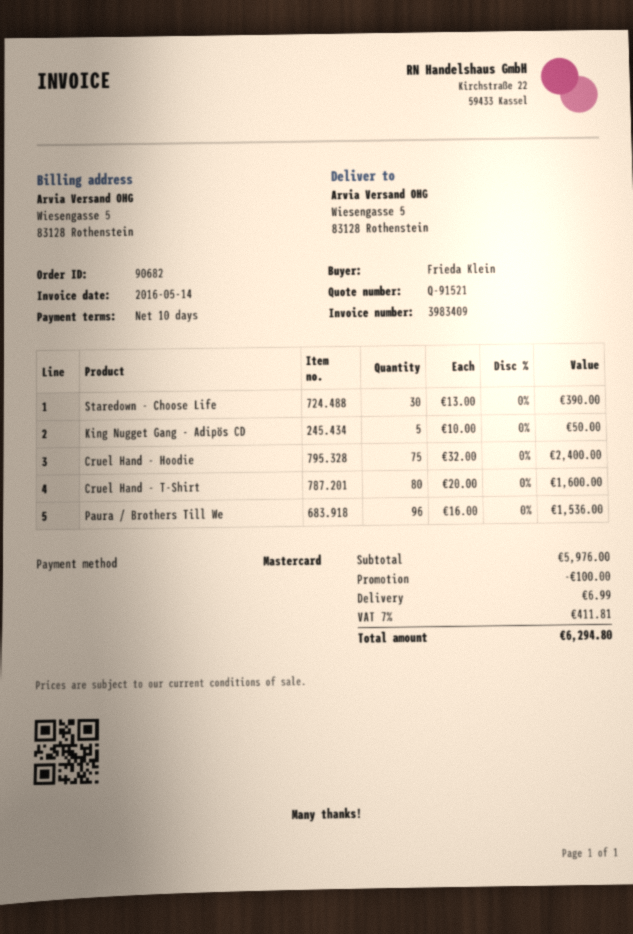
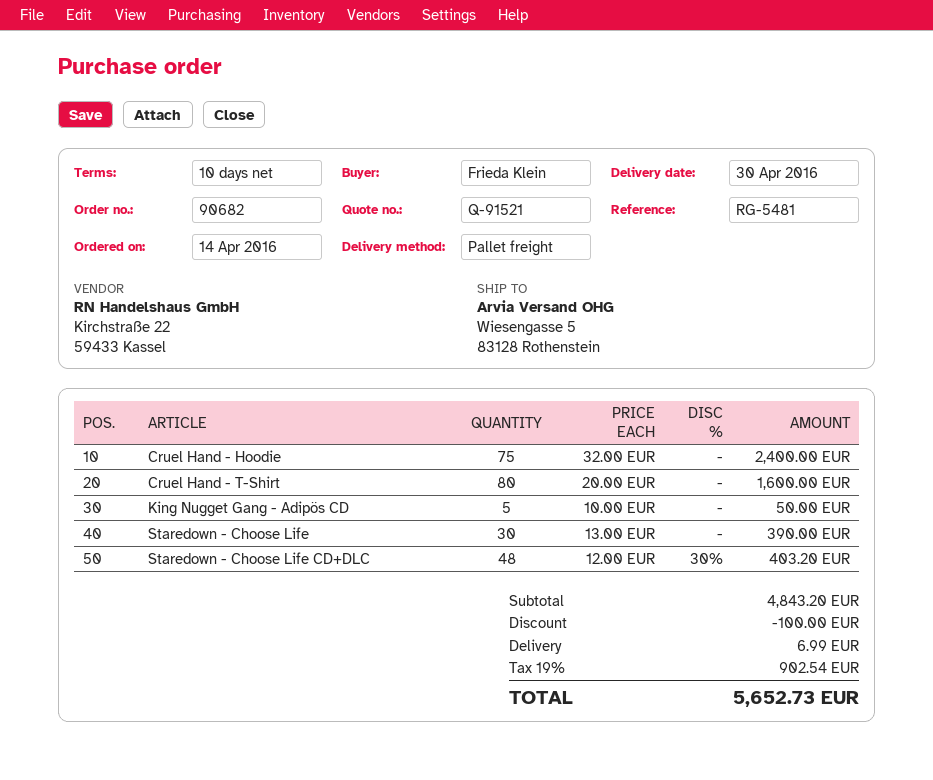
Paura / Brothers Till We: 96 x 16.00 = 1536.00 -> none
Staredown - Choose Life CD+DLC: none -> 48 x 12.00 - 30% = 403.20
subtotal: 5976.00 -> 4843.20
tax: 7% = 411.81 -> 19% = 902.54
total: 6294.80 -> 5652.73

